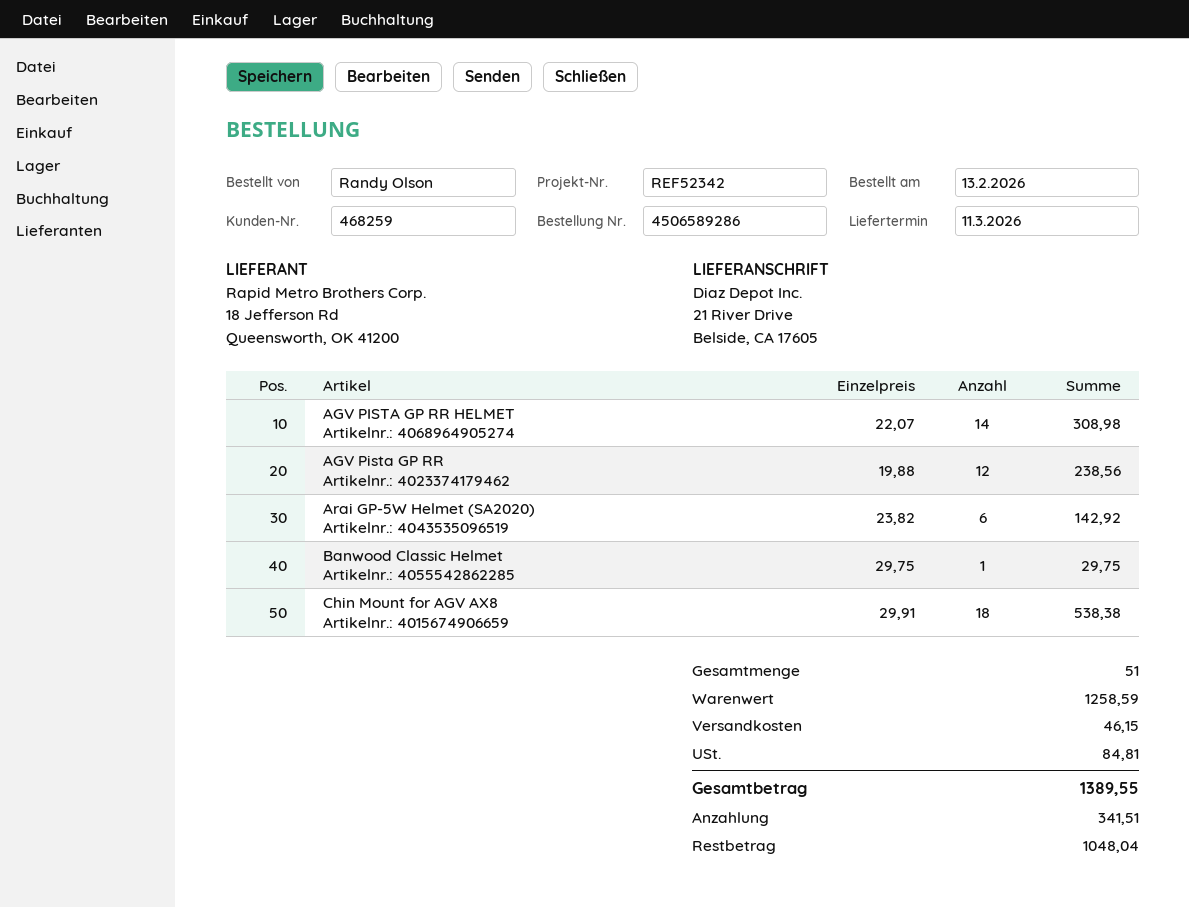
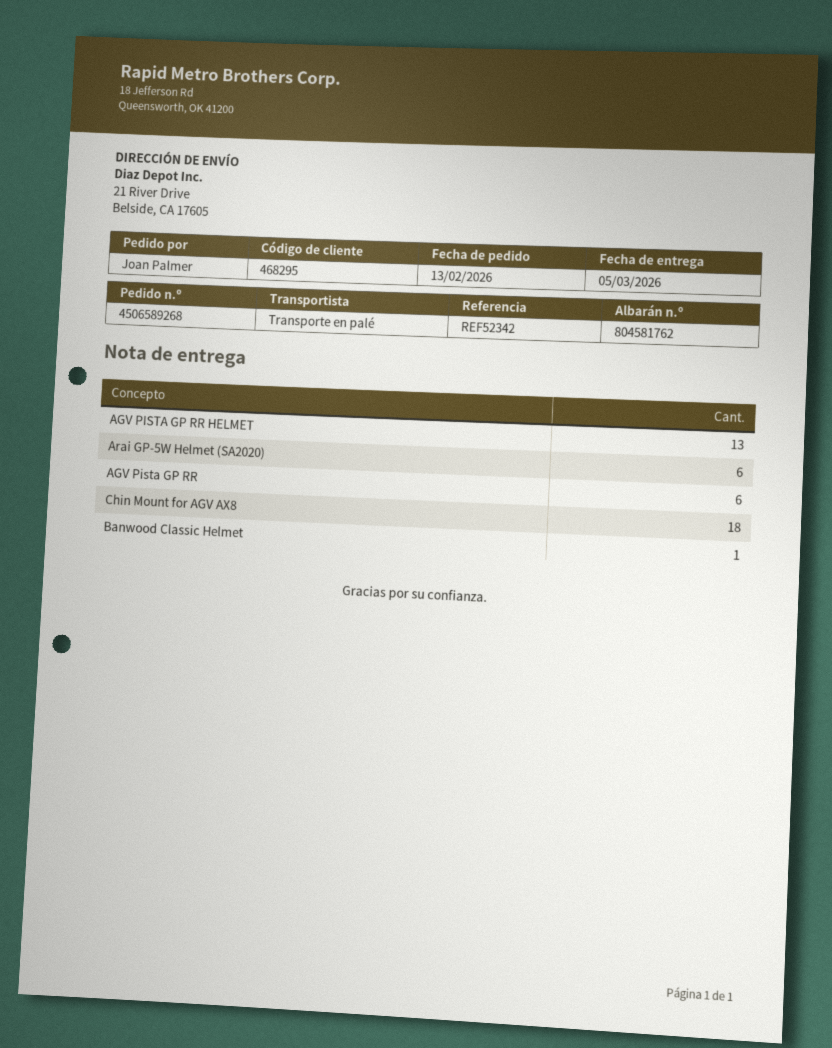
order number: 4506589286 -> 4506589268
delivery date: 2026-03-11 -> 2026-03-05
customer number: 468259 -> 468295
ordered by: Randy Olson -> Joan Palmer
AGV PISTA GP RR HELMET: 14 -> 13
AGV Pista GP RR: 12 -> 6

